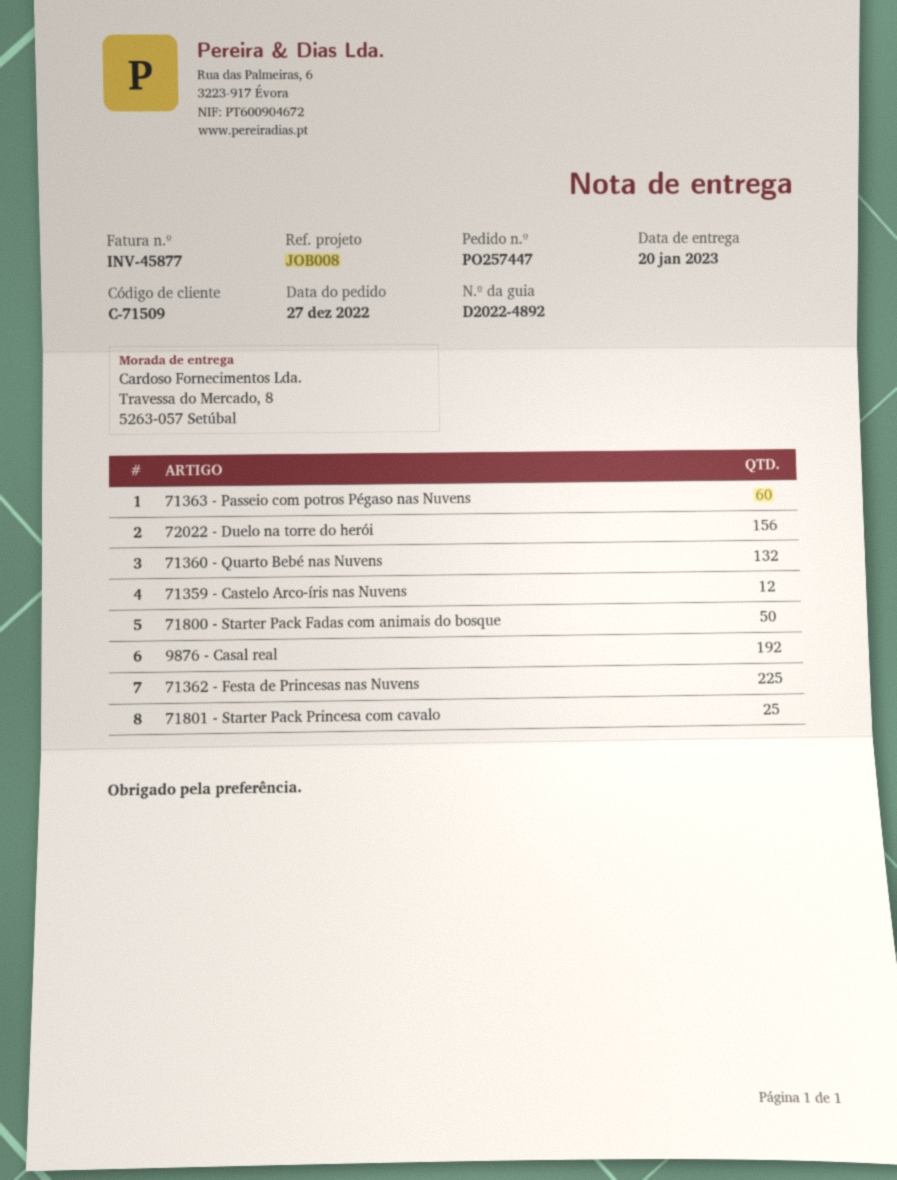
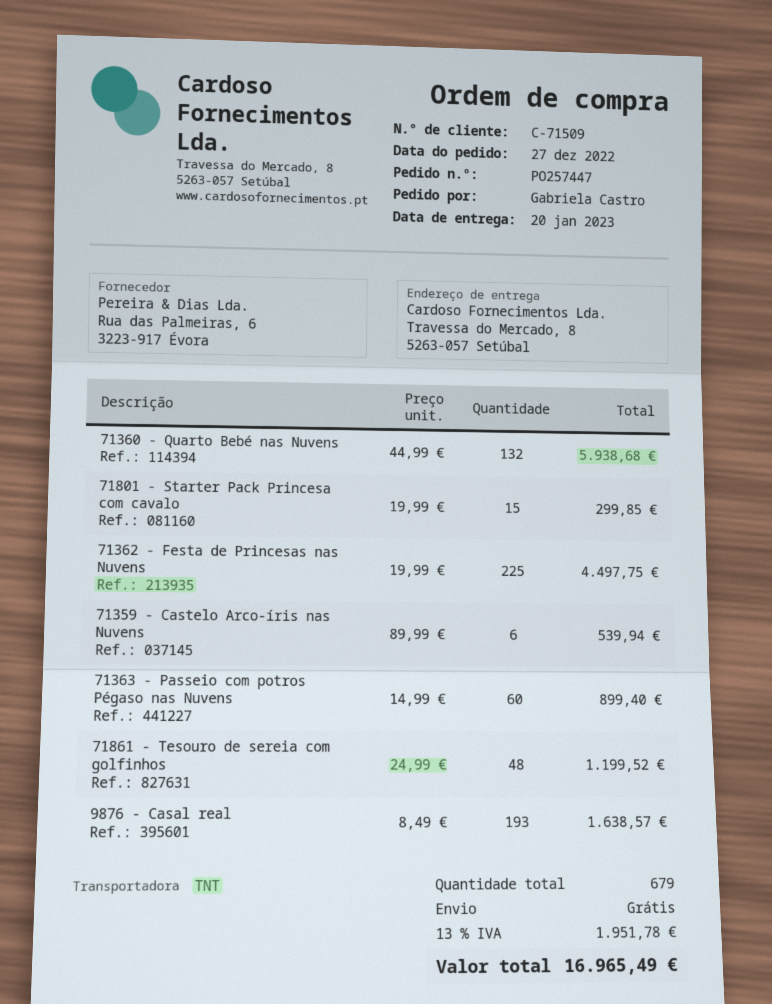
72022 - Duelo na torre do herói: 156 -> none
71359 - Castelo Arco-íris nas Nuvens: 12 -> 6
71800 - Starter Pack Fadas com animais do bosque: 50 -> none
9876 - Casal real: 192 -> 193
71801 - Starter Pack Princesa com cavalo: 25 -> 15
71861 - Tesouro de sereia com golfinhos: none -> 48

